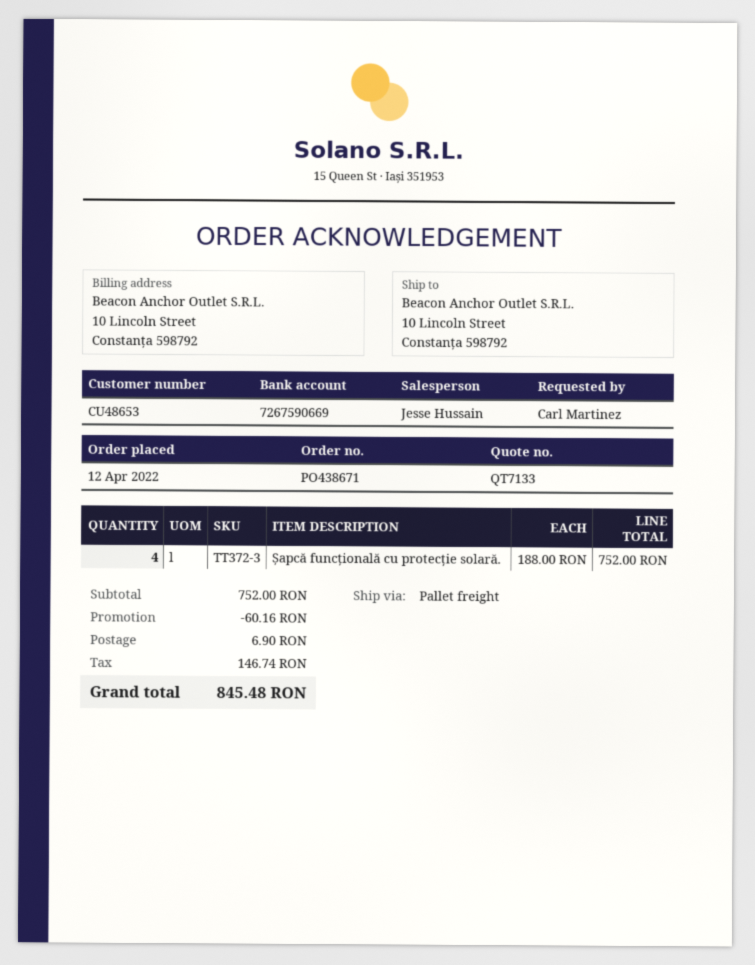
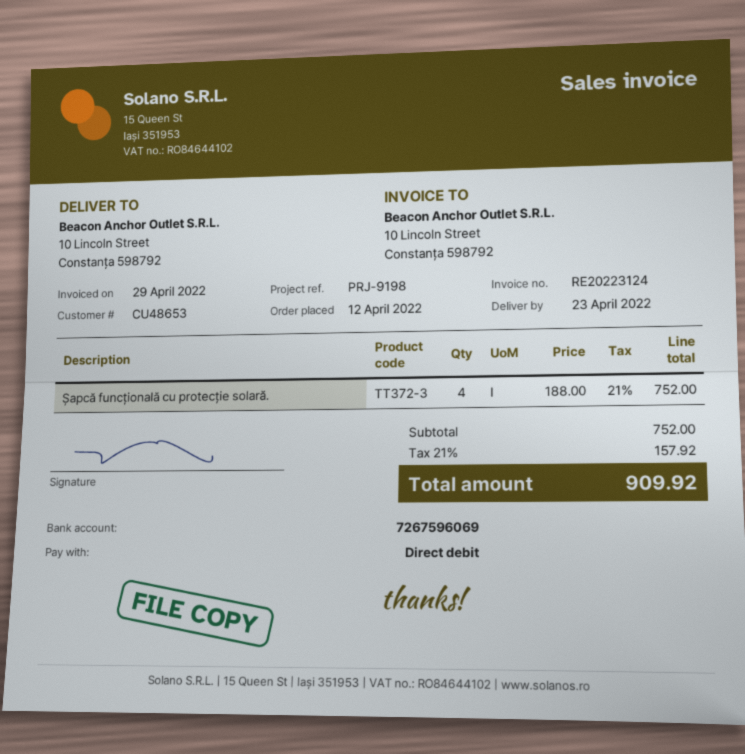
bank account: 7267590669 -> 7267596069
discount: 60.16 -> none
shipping: 6.90 -> none
tax: 146.74 -> 157.92
total: 845.48 -> 909.92

